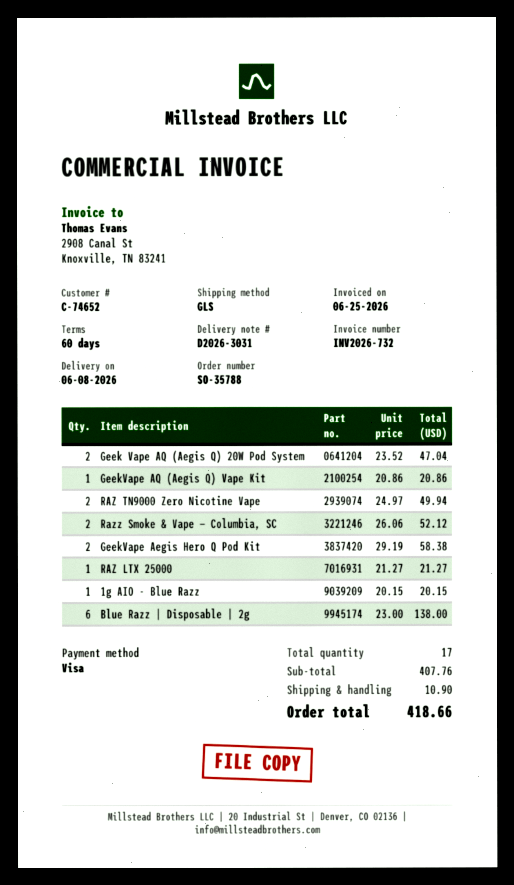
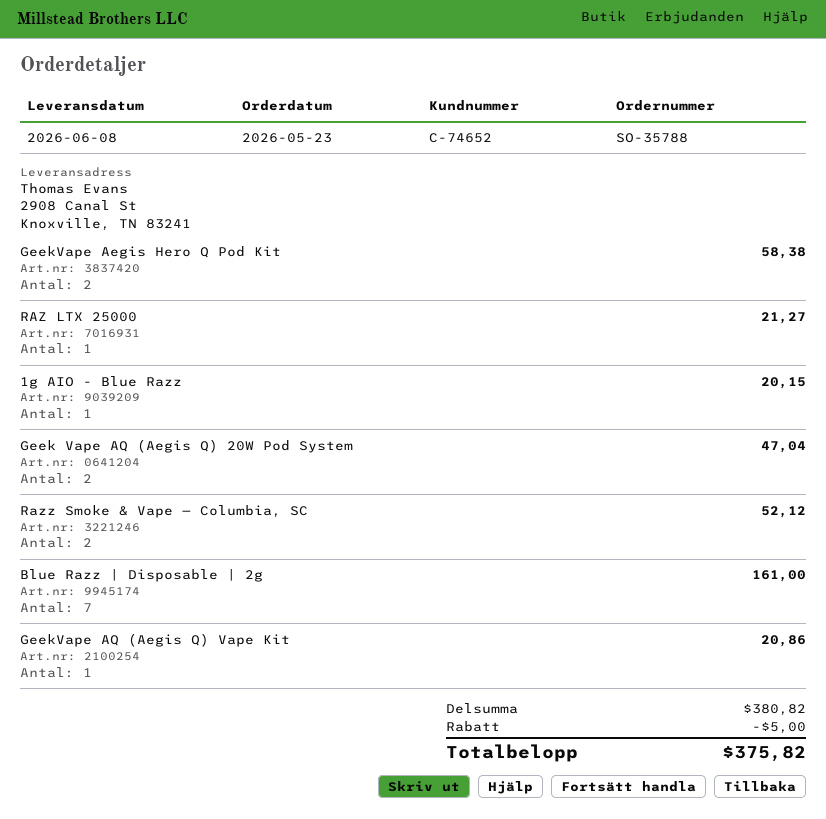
RAZ TN9000 Zero Nicotine Vape: 2 for 49.94 -> none
Blue Razz | Disposable | 2g: 6 for 138.00 -> 7 for 161.00
subtotal: 407.76 -> 380.82
discount: none -> 5.00
shipping: 10.90 -> none
total: 418.66 -> 375.82

